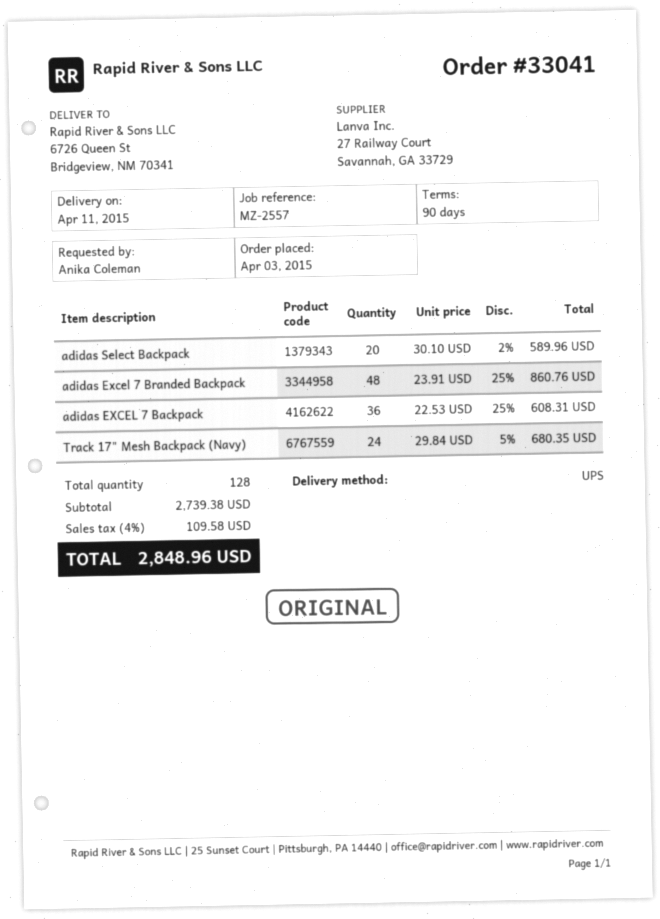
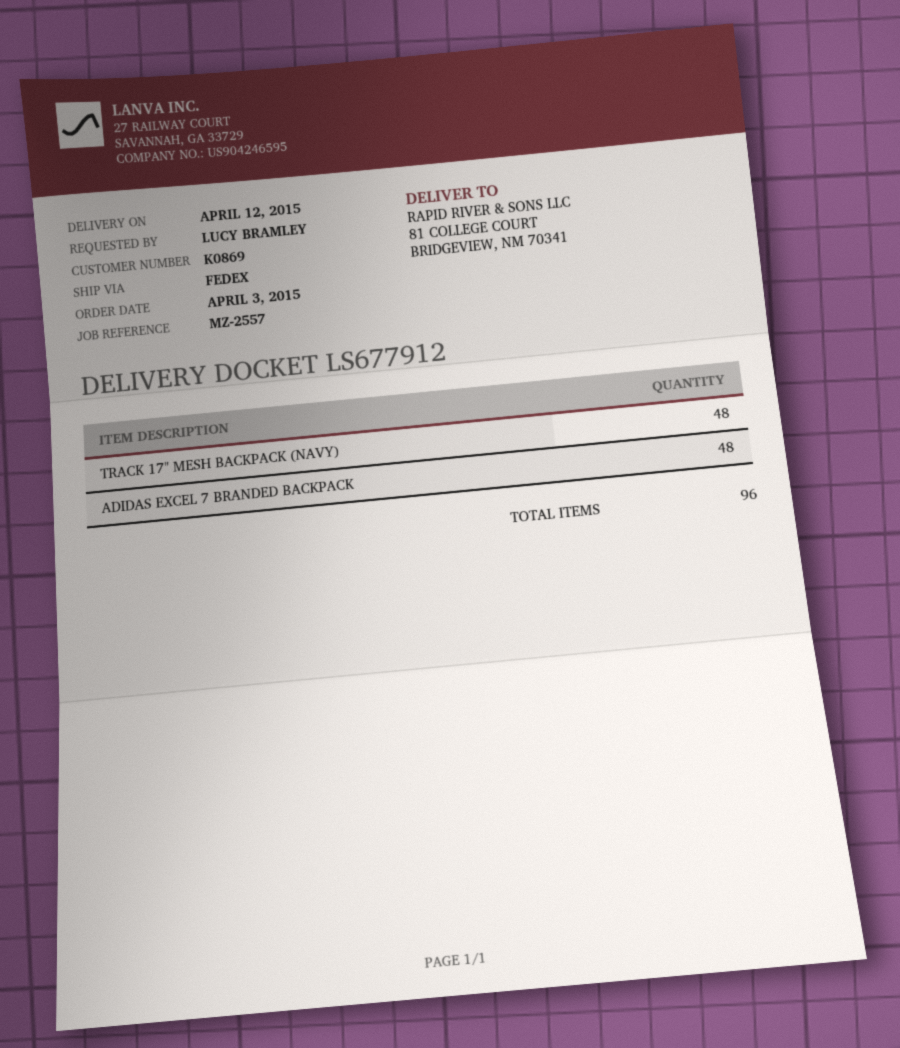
delivery date: 2015-04-11 -> 2015-04-12
ordered by: Anika Coleman -> LUCY BRAMLEY
shipping method: UPS -> FedEx
ship to: 6726 Queen St, Bridgeview, NM 70341 -> 81 COLLEGE COURT, BRIDGEVIEW, NM 70341
adidas Select Backpack: 20 -> none
adidas EXCEL 7 Backpack: 36 -> none
Track 17" Mesh Backpack (Navy): 24 -> 48
total quantity: 128 -> 96

